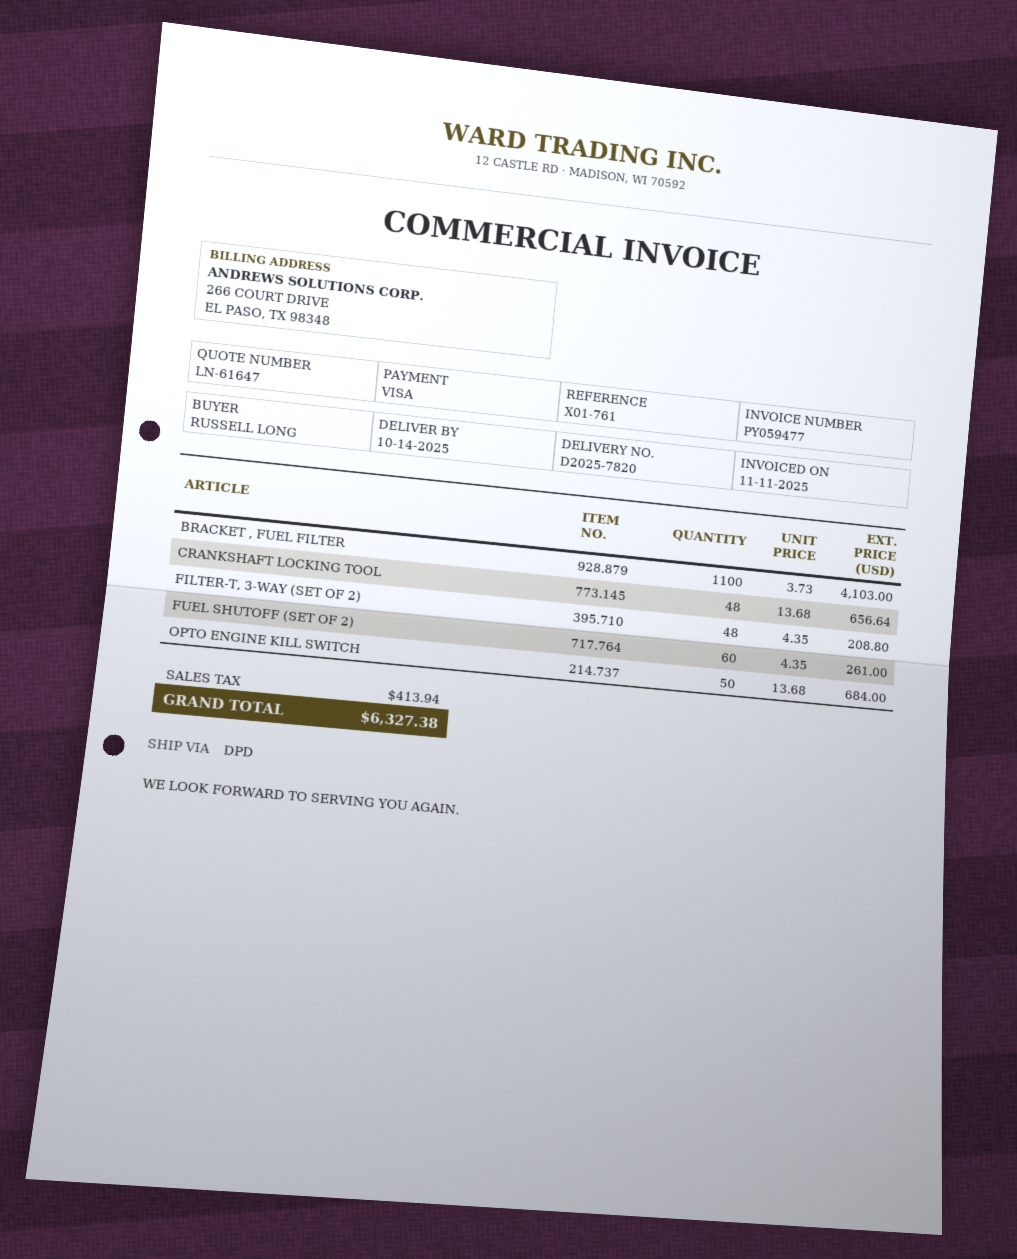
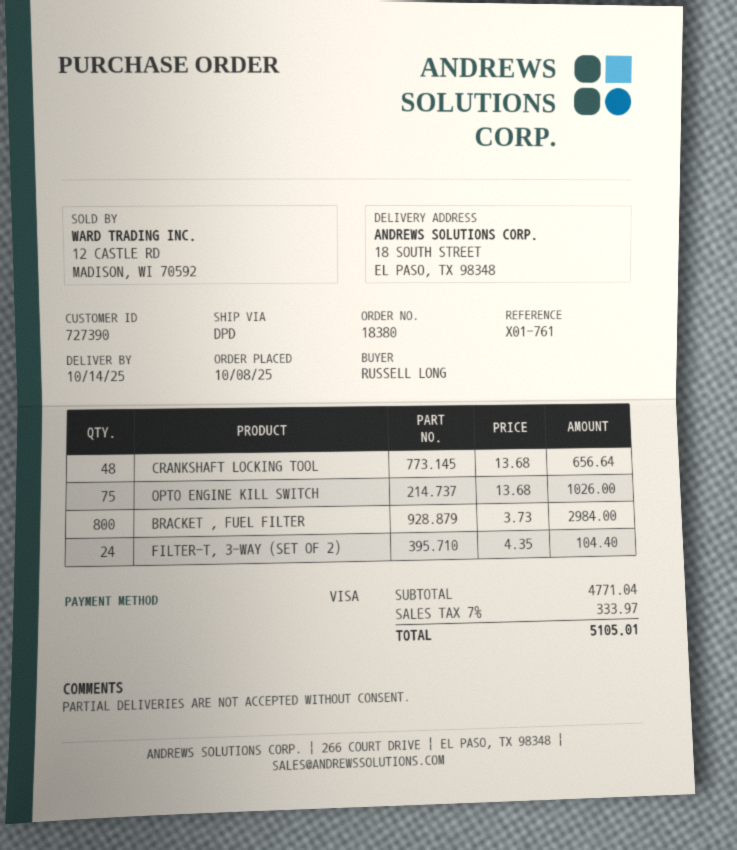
BRACKET , FUEL FILTER: 1100 x 3.73 = 4103.00 -> 800 x 3.73 = 2984.00
FILTER-T, 3-WAY (SET OF 2): 48 x 4.35 = 208.80 -> 24 x 4.35 = 104.40
FUEL SHUTOFF (SET OF 2): 60 x 4.35 = 261.00 -> none
OPTO ENGINE KILL SWITCH: 50 x 13.68 = 684.00 -> 75 x 13.68 = 1026.00
tax: 413.94 -> 333.97
total: 6327.38 -> 5105.01

